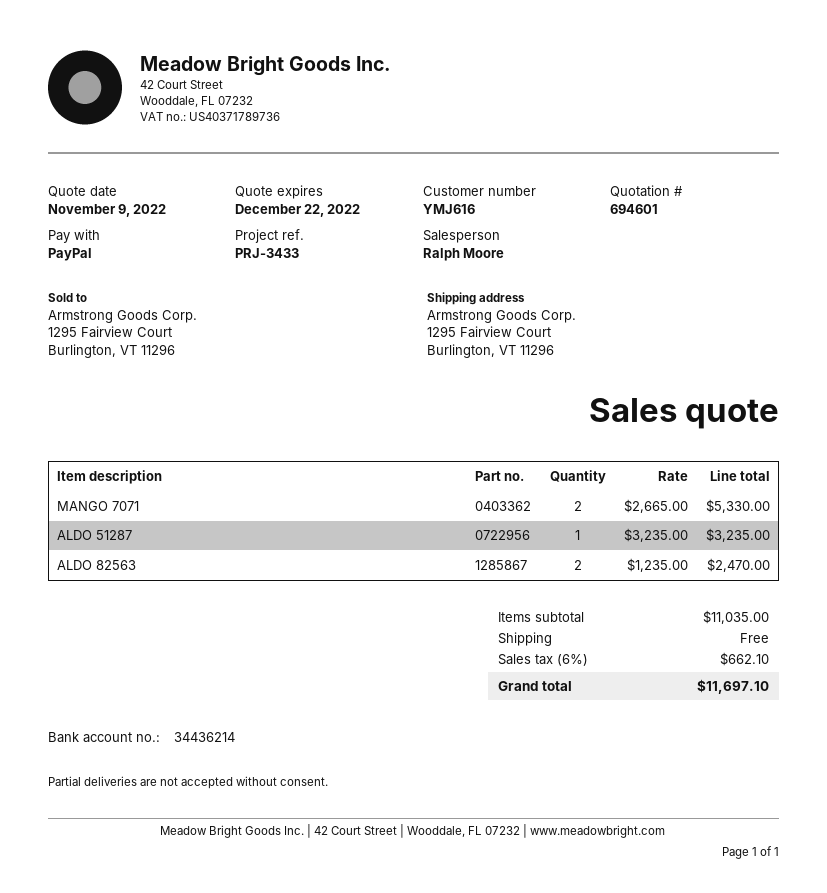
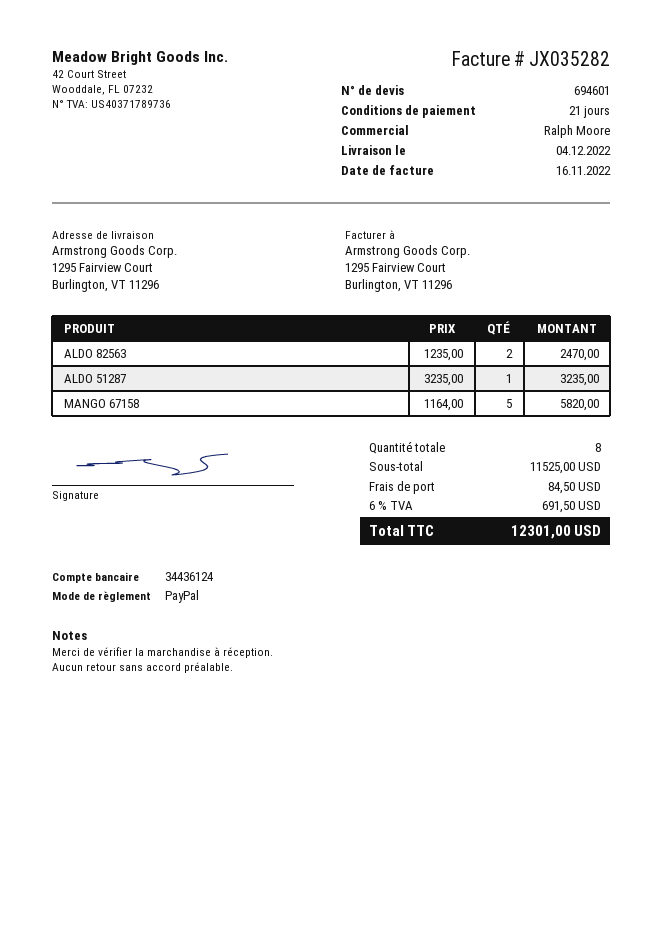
bank account: 34436214 -> 34436124
MANGO 7071: 2 x 2665.00 = 5330.00 -> none
MANGO 67158: none -> 5 x 1164.00 = 5820.00
subtotal: 11035.00 -> 11525.00
shipping: 0.00 -> 84.50
tax: 6% = 662.10 -> 6% = 691.50
total: 11697.10 -> 12301.00

